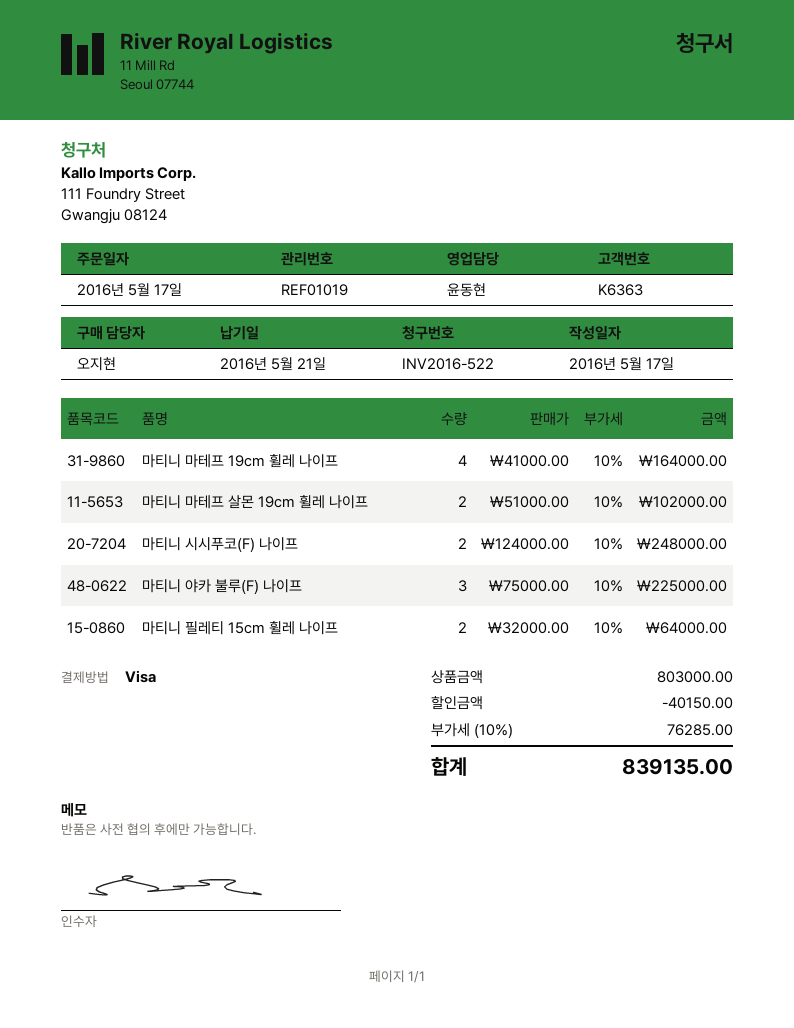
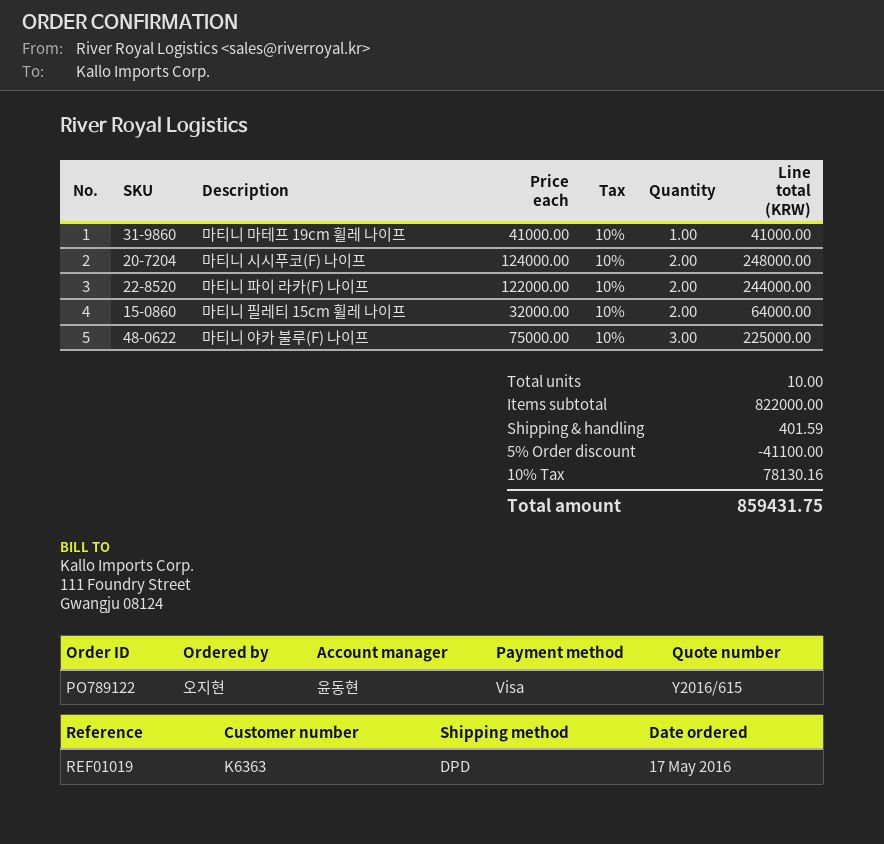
마티니 마테프 19cm 휠레 나이프: 4 x 41000.00 = 164000.00 -> 1 x 41000.00 = 41000.00
마티니 마테프 살몬 19cm 휠레 나이프: 2 x 51000.00 = 102000.00 -> none
마티니 파이 라카(F) 나이프: none -> 2 x 122000.00 = 244000.00
subtotal: 803000.00 -> 822000.00
discount: 40150.00 -> 41100.00
shipping: none -> 401.59
tax: 10% = 76285.00 -> 10% = 78130.16
total: 839135.00 -> 859431.75

